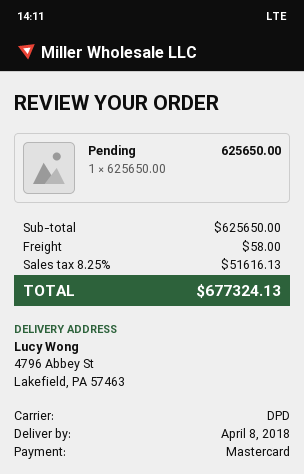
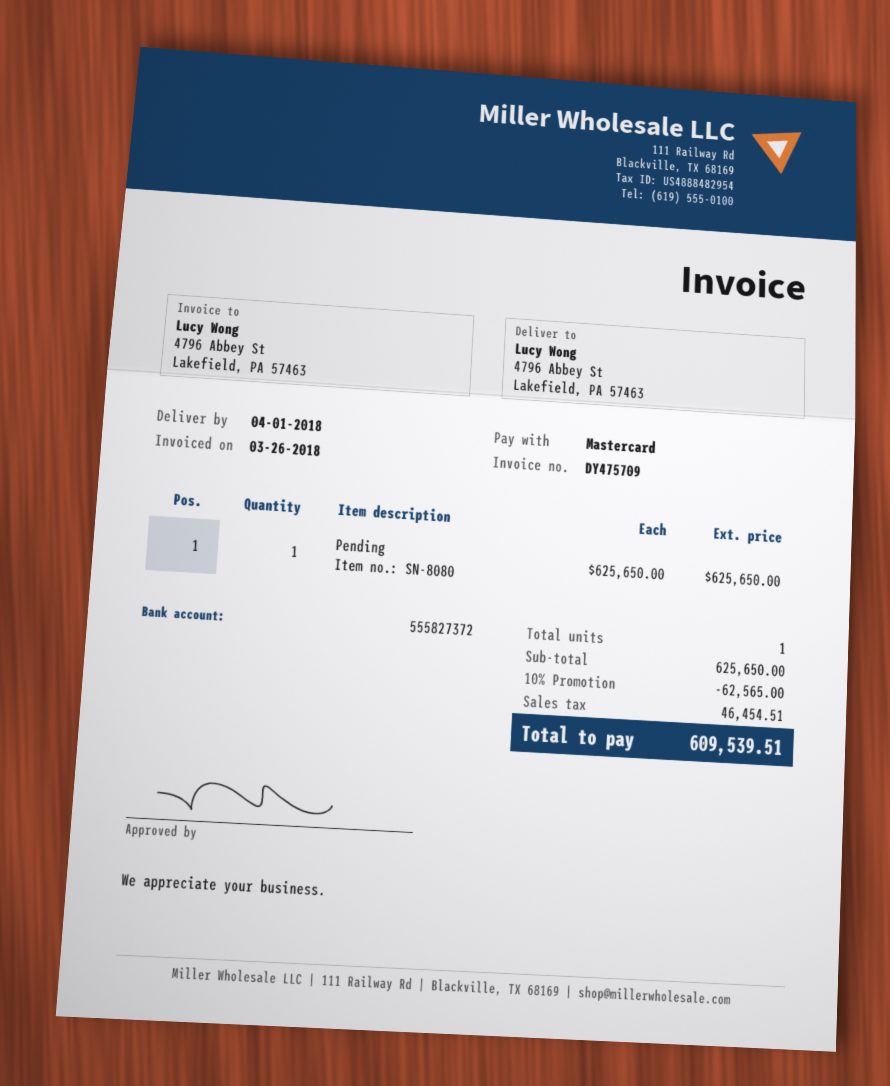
delivery date: 2018-04-08 -> 2018-04-01
discount: none -> 10% = 62565.00
shipping: 58.00 -> none
tax: 51616.13 -> 46454.51
total: 677324.13 -> 609539.51

